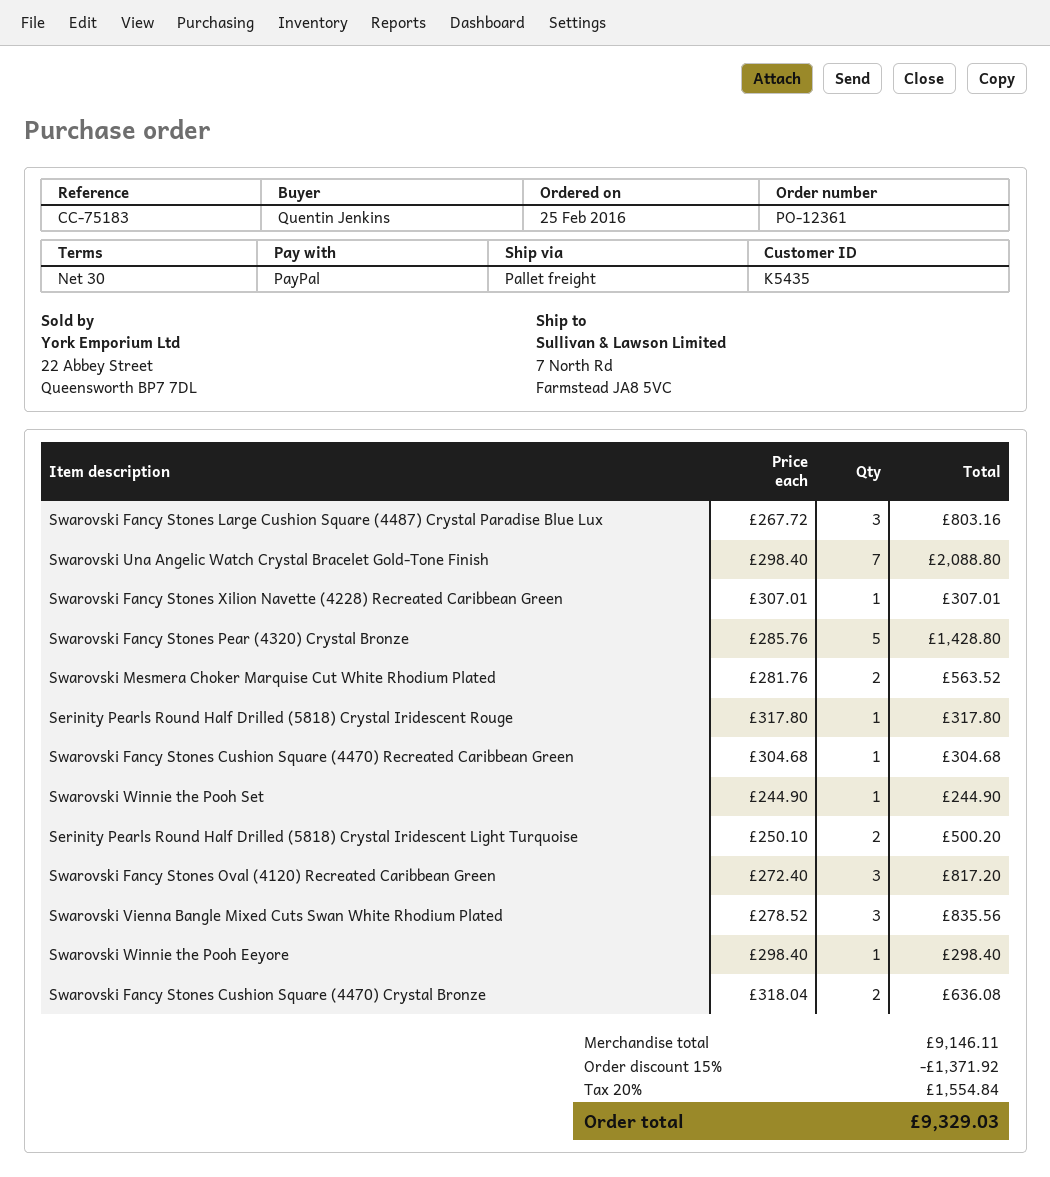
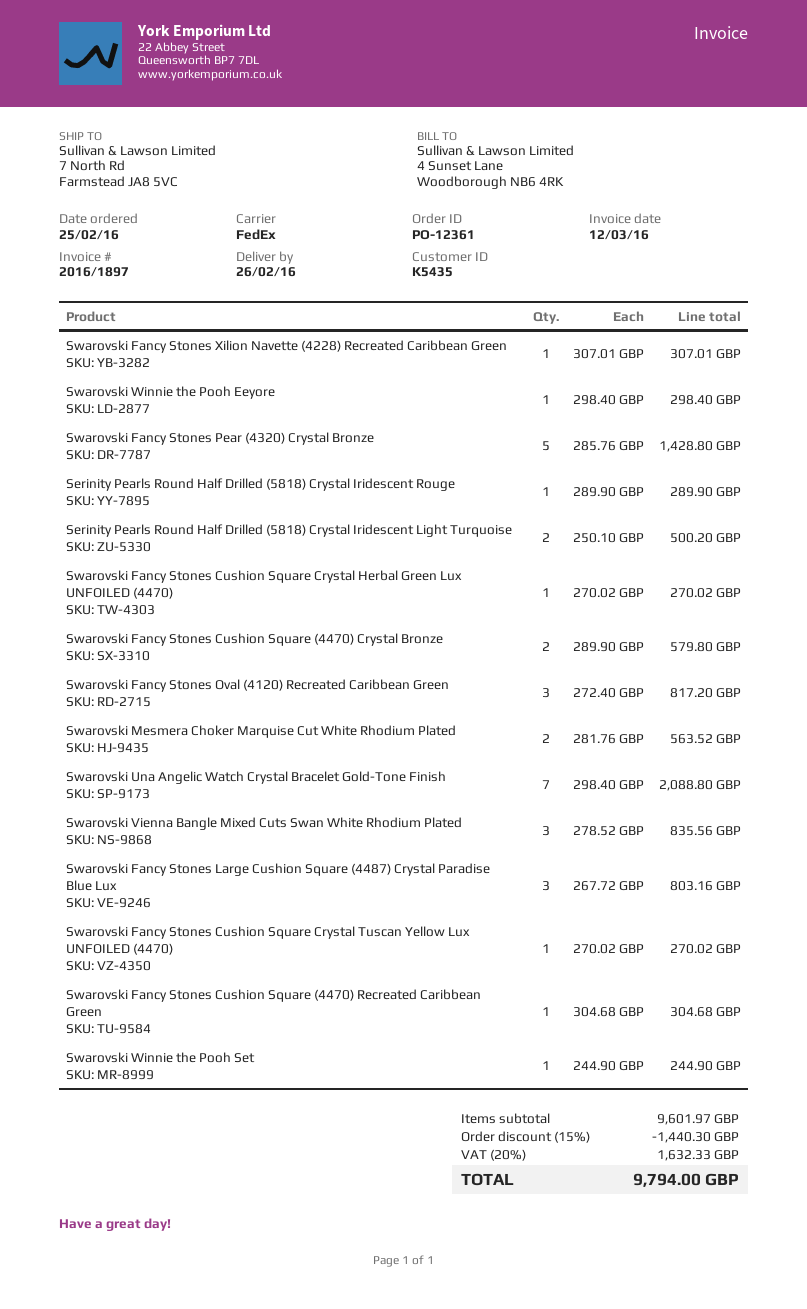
shipping method: pallet freight -> FedEx
Serinity Pearls Round Half Drilled (5818) Crystal Iridescent Rouge: 1 x 317.80 = 317.80 -> 1 x 289.90 = 289.90
Swarovski Fancy Stones Cushion Square (4470) Crystal Bronze: 2 x 318.04 = 636.08 -> 2 x 289.90 = 579.80
Swarovski Fancy Stones Cushion Square Crystal Herbal Green Lux UNFOILED (4470): none -> 1 x 270.02 = 270.02
Swarovski Fancy Stones Cushion Square Crystal Tuscan Yellow Lux UNFOILED (4470): none -> 1 x 270.02 = 270.02
subtotal: 9146.11 -> 9601.97
discount: 15% = 1371.92 -> 15% = 1440.30
tax: 20% = 1554.84 -> 20% = 1632.33
total: 9329.03 -> 9794.00

